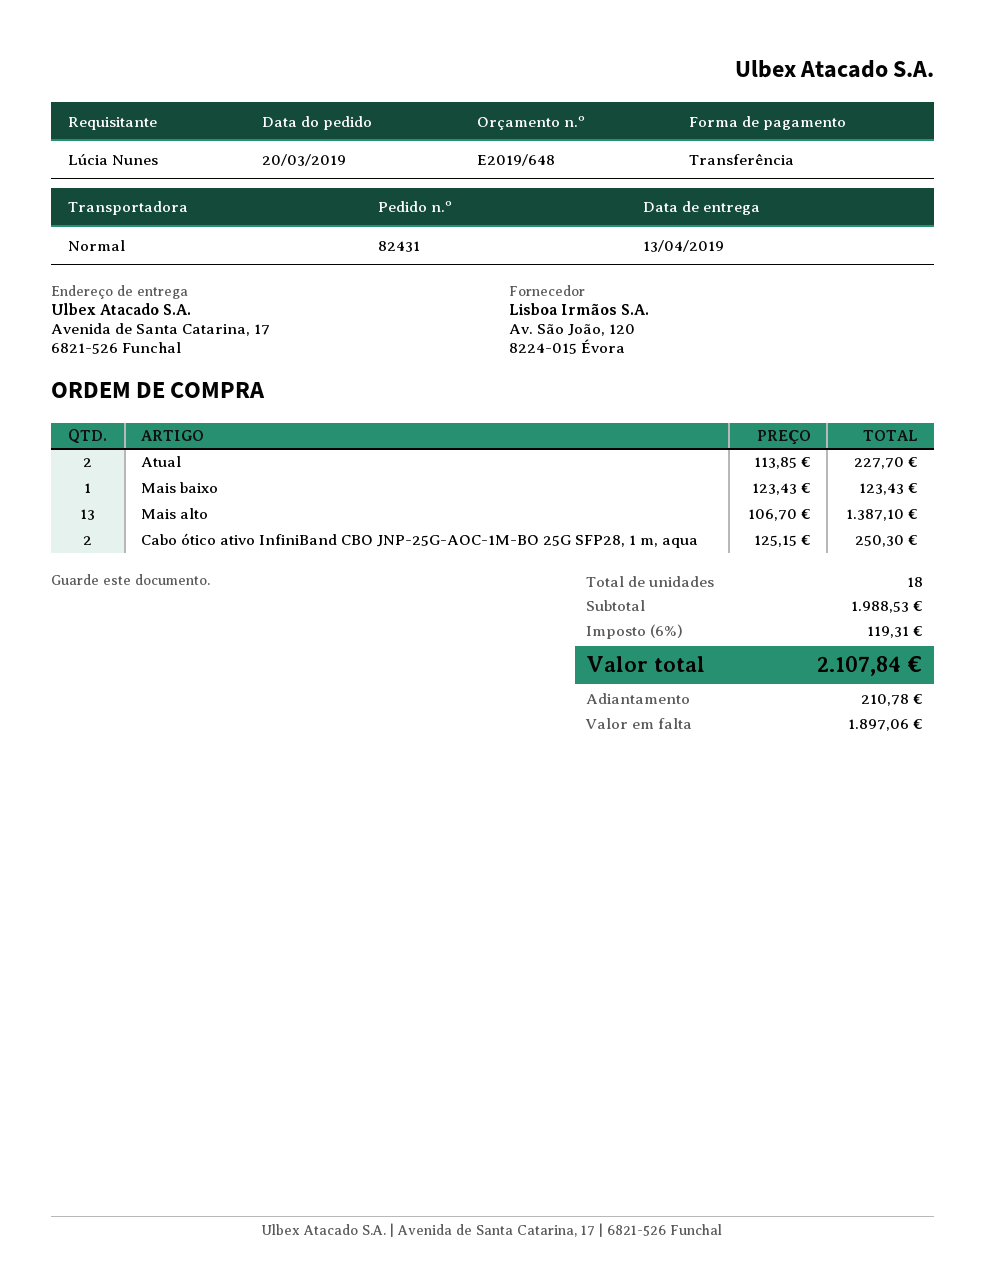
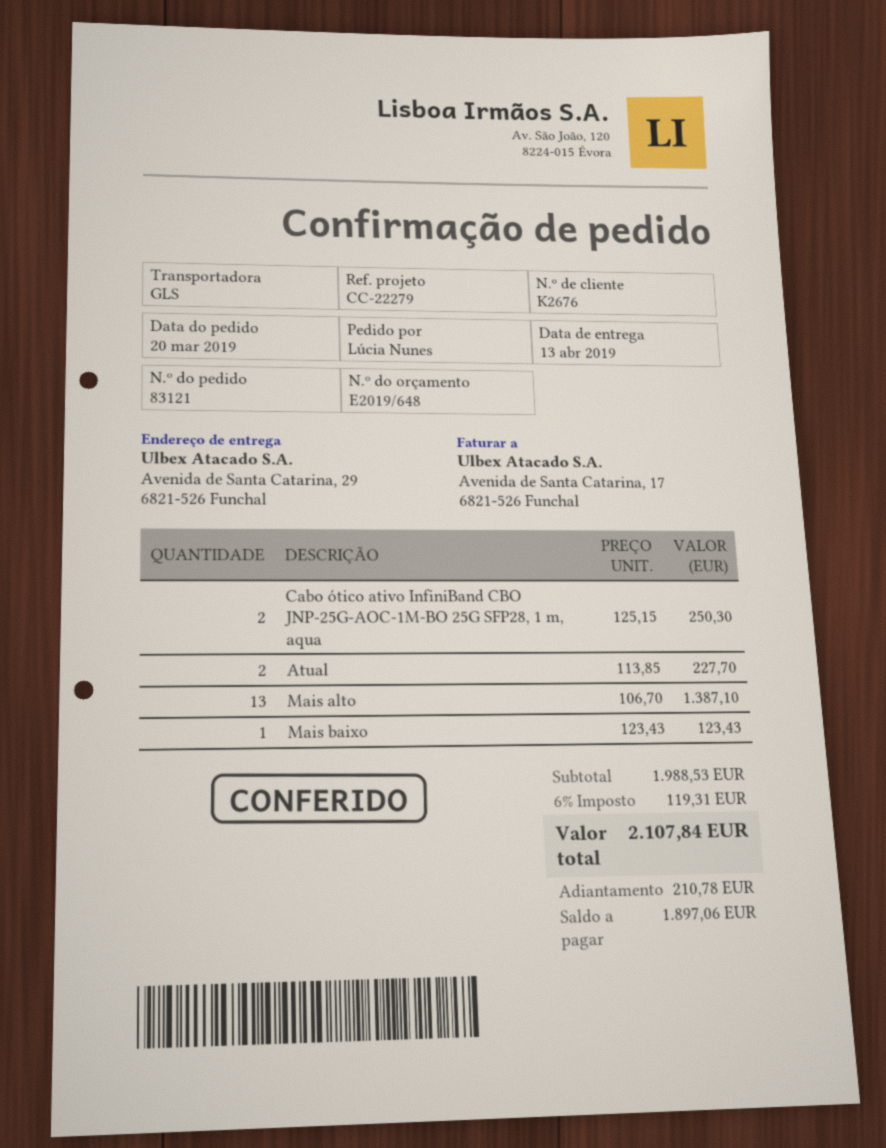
order number: 82431 -> 83121
shipping method: standard -> GLS
ship to: Avenida de Santa Catarina, 17, 6821-526 Funchal -> Avenida de Santa Catarina, 29, 6821-526 Funchal

